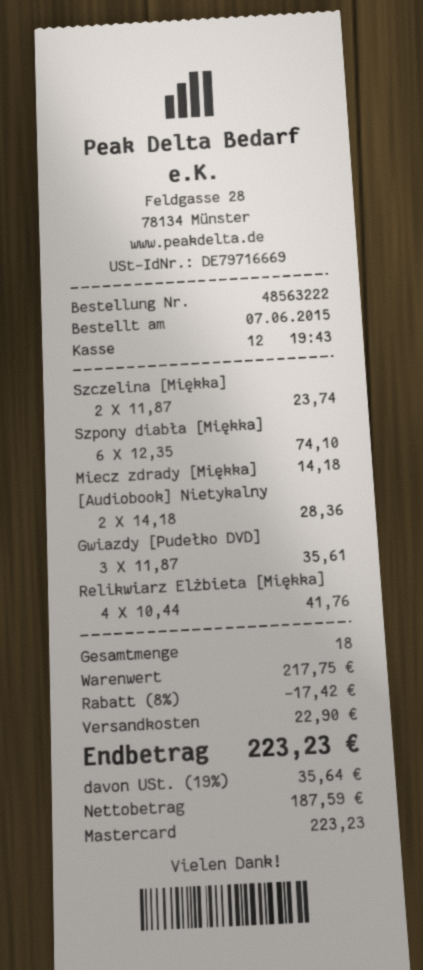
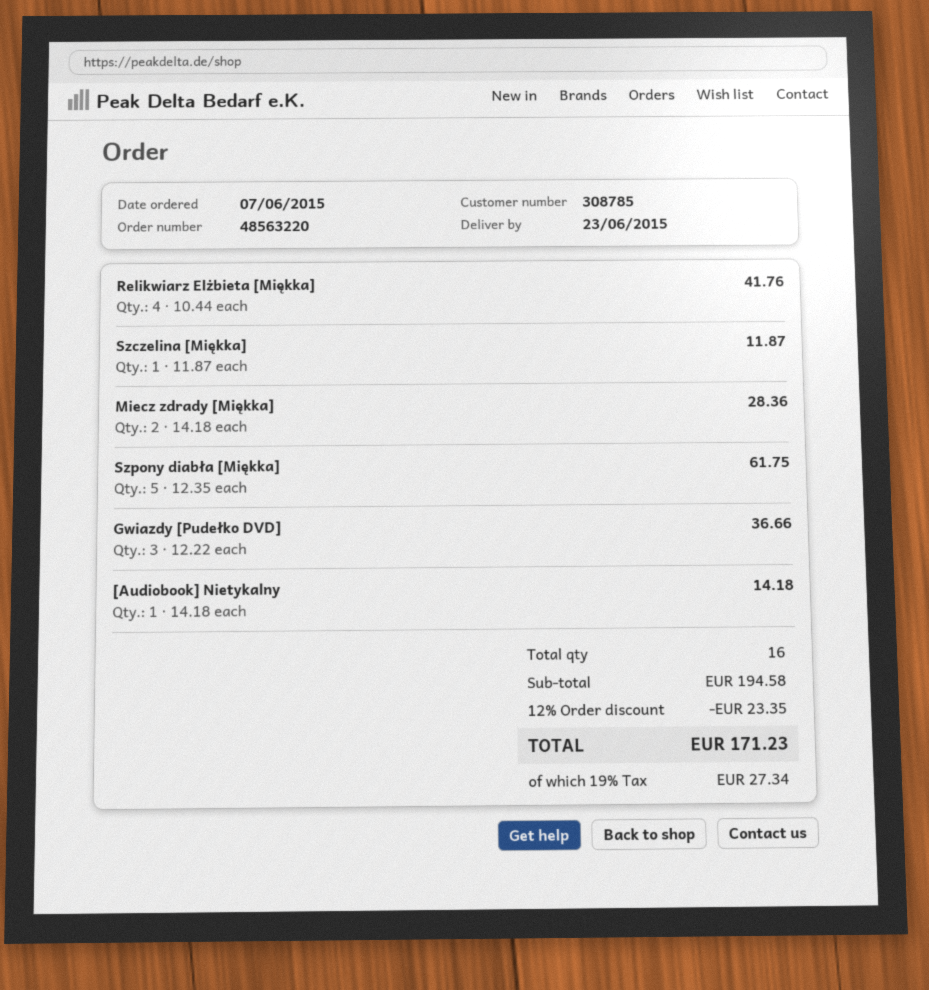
order number: 48563222 -> 48563220
Szczelina [Miękka]: 2 x 11.87 = 23.74 -> 1 x 11.87 = 11.87
Szpony diabła [Miękka]: 6 x 12.35 = 74.10 -> 5 x 12.35 = 61.75
Miecz zdrady [Miękka]: 1 x 14.18 = 14.18 -> 2 x 14.18 = 28.36
[Audiobook] Nietykalny: 2 x 14.18 = 28.36 -> 1 x 14.18 = 14.18
Gwiazdy [Pudełko DVD]: 3 x 11.87 = 35.61 -> 3 x 12.22 = 36.66
total quantity: 18 -> 16
subtotal: 217.75 -> 194.58
discount: 8% = 17.42 -> 12% = 23.35
shipping: 22.90 -> none
tax: 19% = 35.64 -> 19% = 27.34
total: 223.23 -> 171.23

